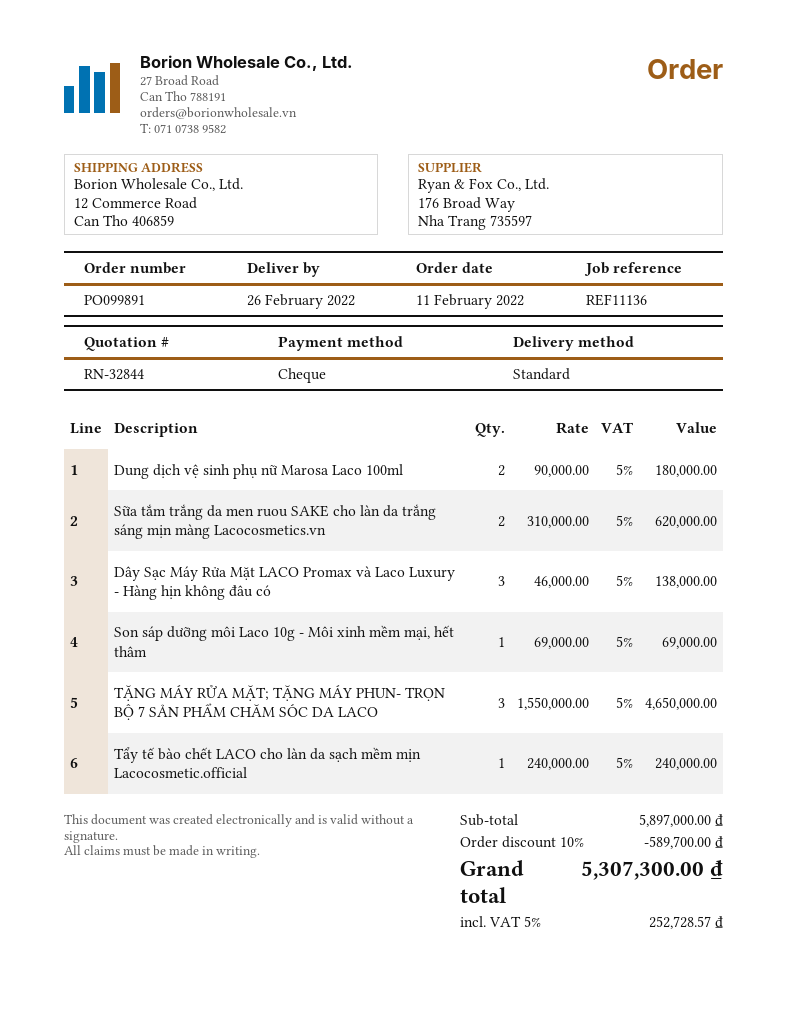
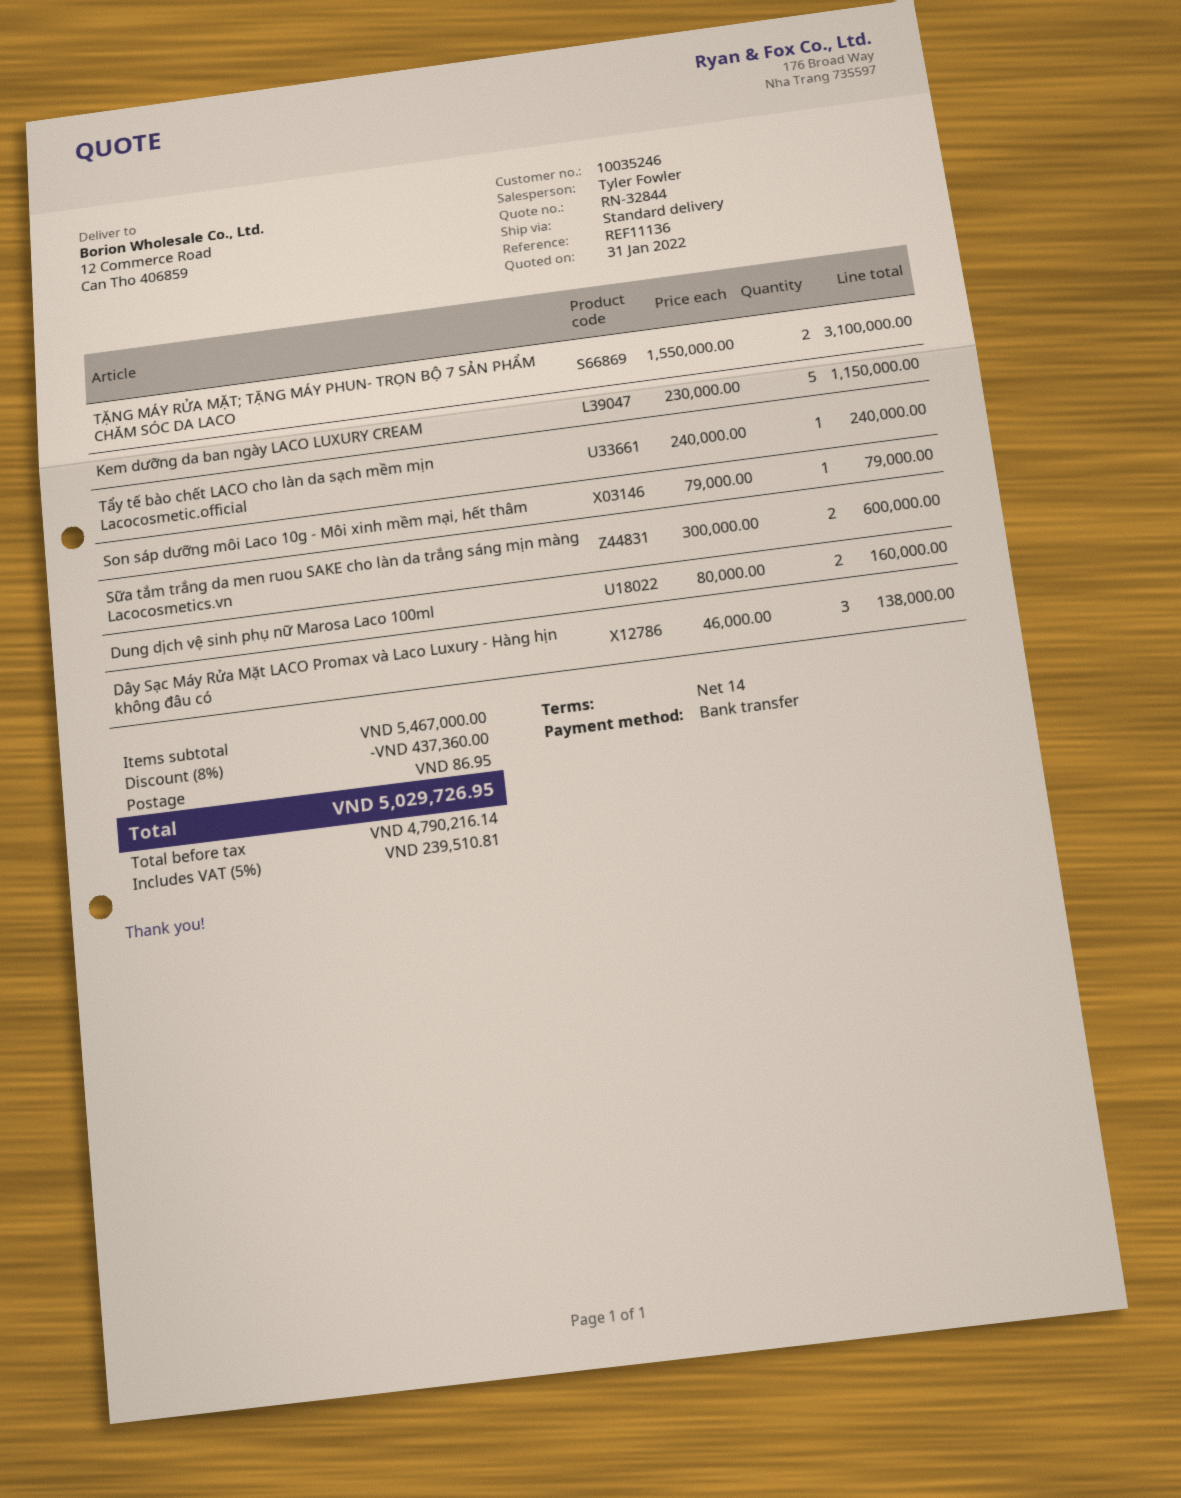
payment method: cheque -> bank transfer
Dung dịch vệ sinh phụ nữ Marosa Laco 100ml: 2 x 90000.00 = 180000.00 -> 2 x 80000.00 = 160000.00
Sữa tắm trắng da men ruou SAKE cho làn da trắng sáng mịn màng Lacocosmetics.vn: 2 x 310000.00 = 620000.00 -> 2 x 300000.00 = 600000.00
Son sáp dưỡng môi Laco 10g - Môi xinh mềm mại, hết thâm: 1 x 69000.00 = 69000.00 -> 1 x 79000.00 = 79000.00
TẶNG MÁY RỬA MẶT; TẶNG MÁY PHUN- TRỌN BỘ 7 SẢN PHẨM CHĂM SÓC DA LACO: 3 x 1550000.00 = 4650000.00 -> 2 x 1550000.00 = 3100000.00
Kem dưỡng da ban ngày LACO LUXURY CREAM: none -> 5 x 230000.00 = 1150000.00
subtotal: 5897000.00 -> 5467000.00
discount: 10% = 589700.00 -> 8% = 437360.00
shipping: none -> 86.95
tax: 5% = 252728.57 -> 5% = 239510.81
total: 5307300.00 -> 5029726.95

